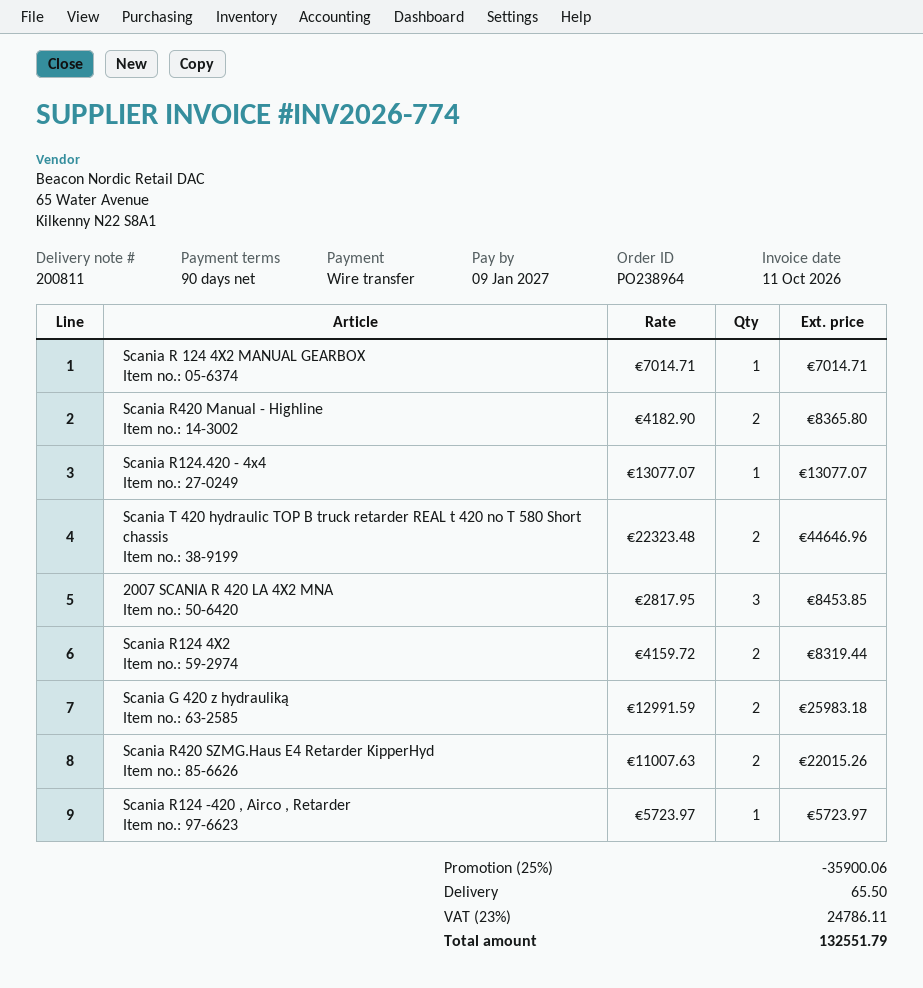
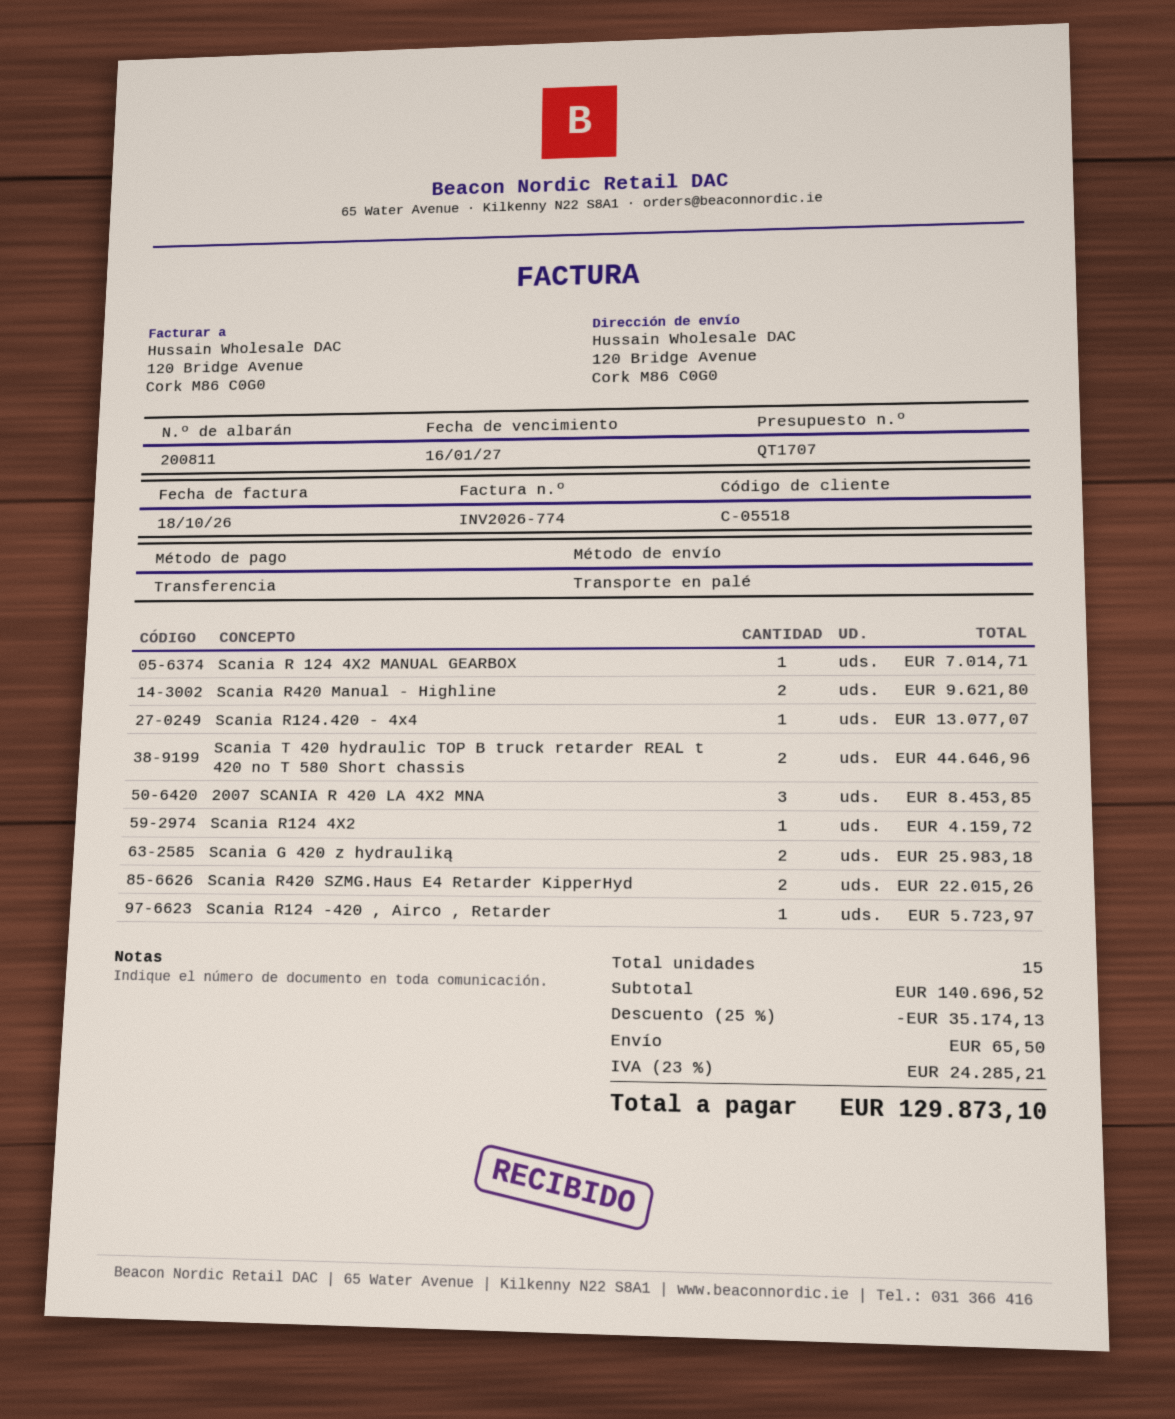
invoice date: 2026-10-11 -> 2026-10-18
due date: 2027-01-09 -> 2027-01-16
Scania R420 Manual - Highline: 2 for 8365.80 -> 2 for 9621.80
Scania R124 4X2: 2 for 8319.44 -> 1 for 4159.72
discount: 25% = 35900.06 -> 25% = 35174.13
tax: 23% = 24786.11 -> 23% = 24285.21
total: 132551.79 -> 129873.10

